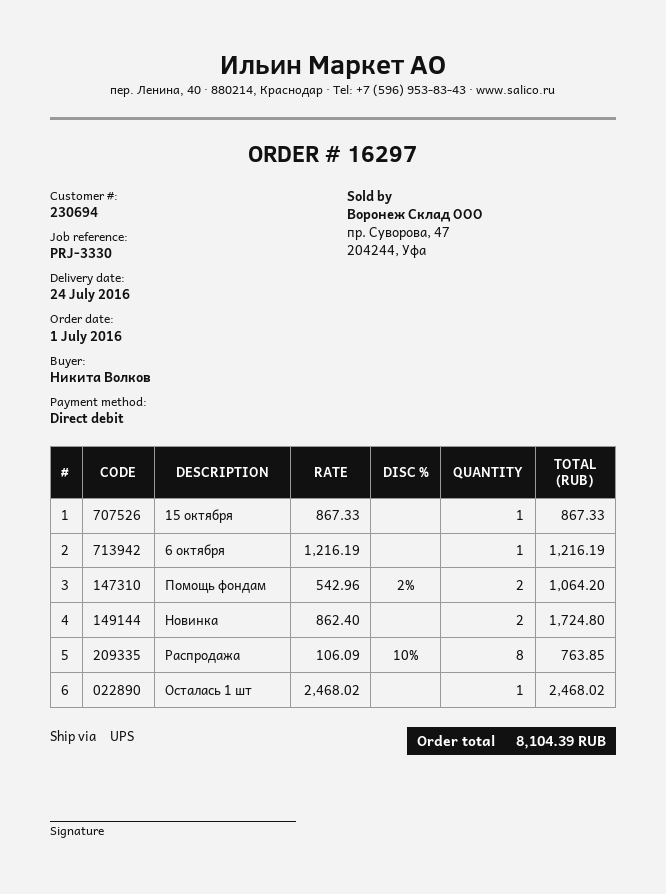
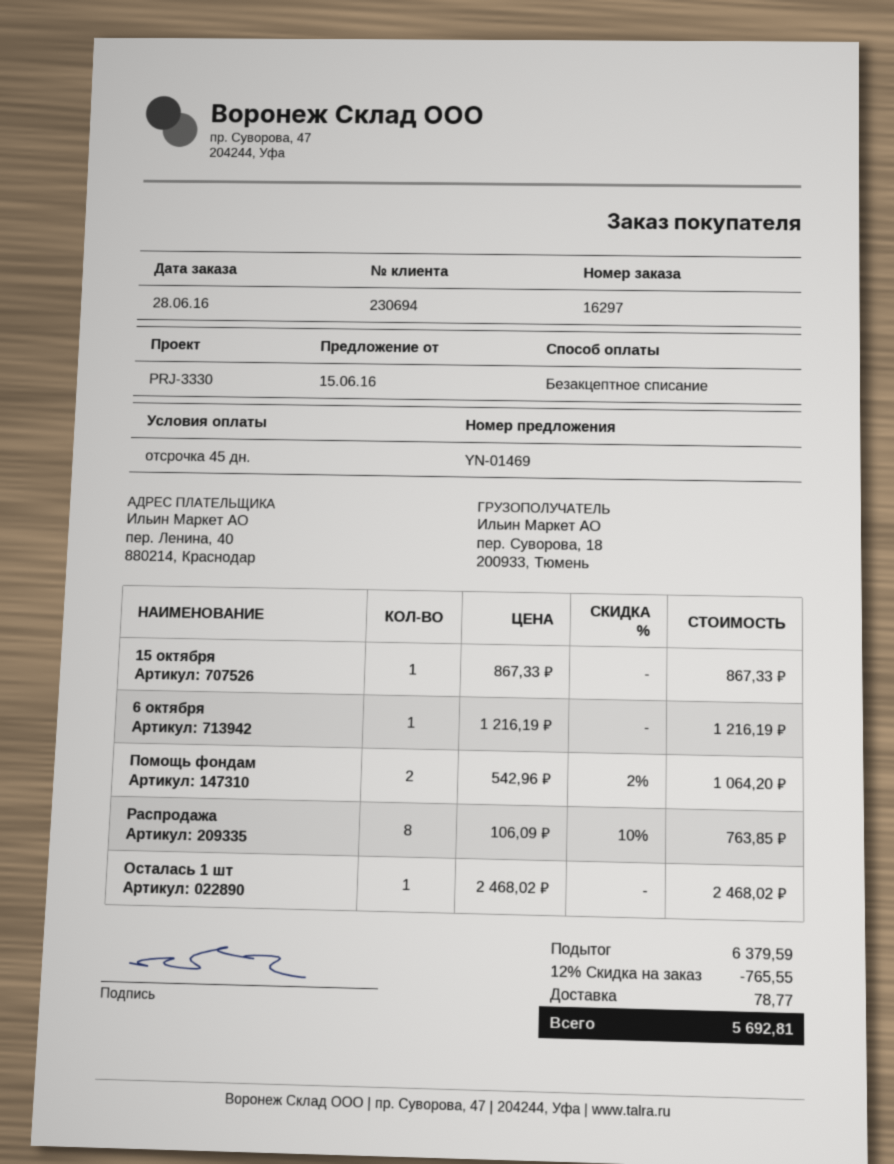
order date: 2016-07-01 -> 2016-06-28
Новинка: 2 x 862.40 = 1724.80 -> none
discount: none -> 12% = 765.55
shipping: none -> 78.77
total: 8104.39 -> 5692.81

